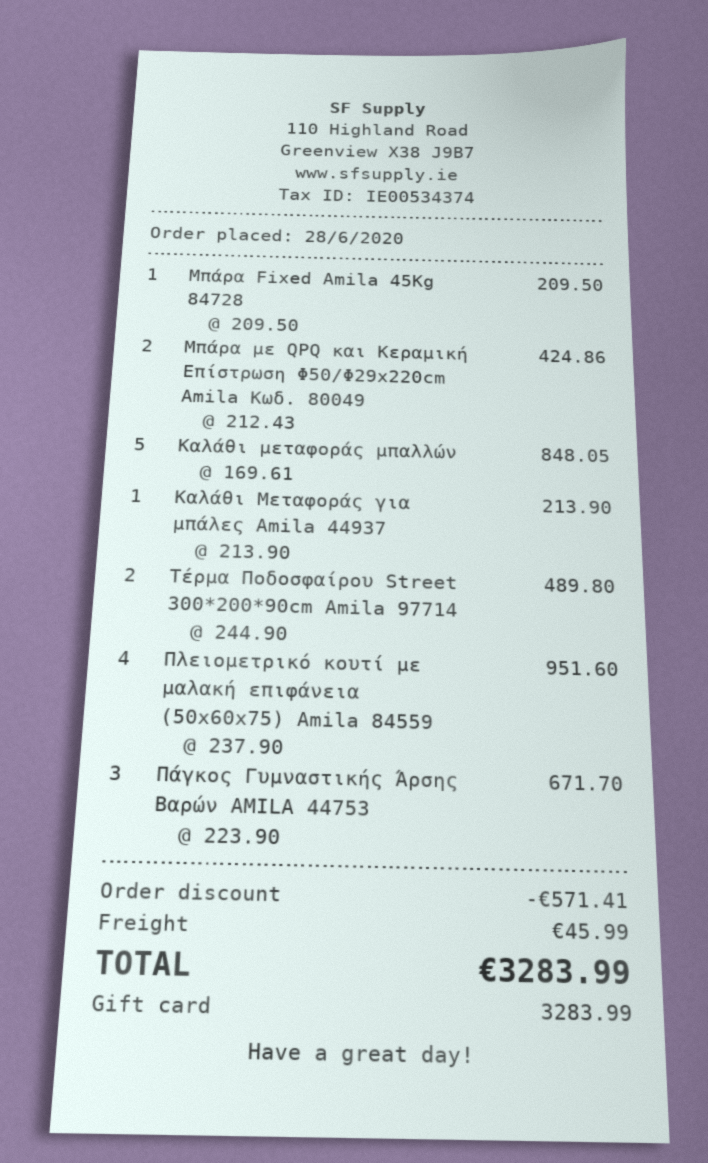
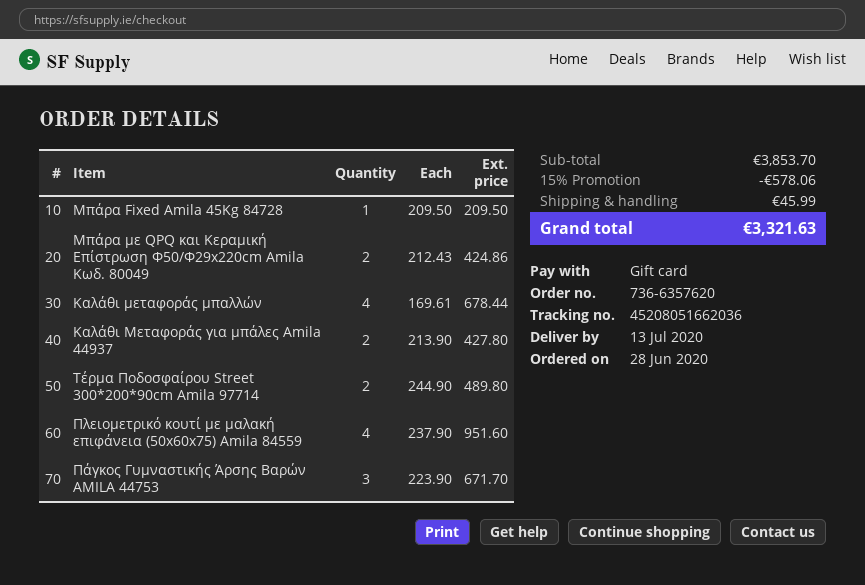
Καλάθι μεταφοράς μπαλλών: 5 x 169.61 = 848.05 -> 4 x 169.61 = 678.44
Καλάθι Μεταφοράς για μπάλες Amila 44937: 1 x 213.90 = 213.90 -> 2 x 213.90 = 427.80
discount: 571.41 -> 578.06
total: 3283.99 -> 3321.63

